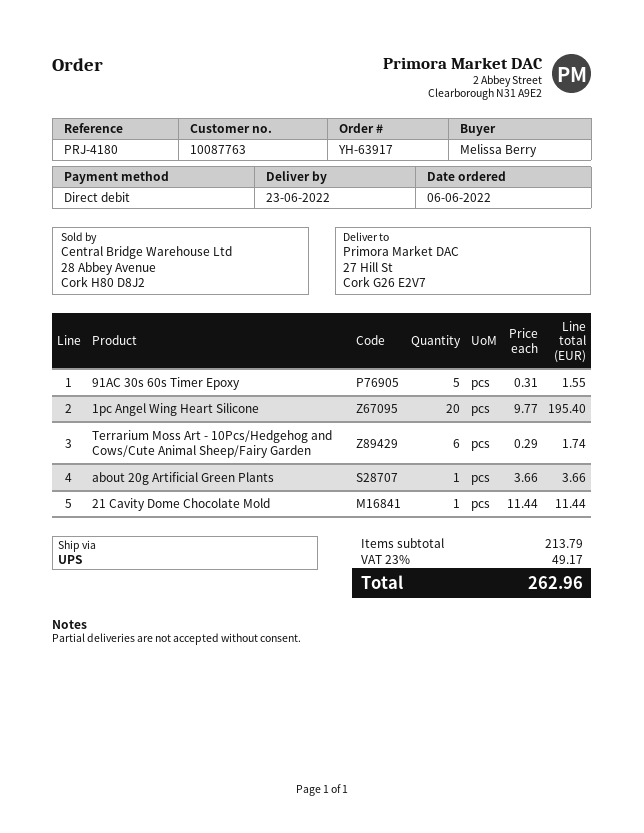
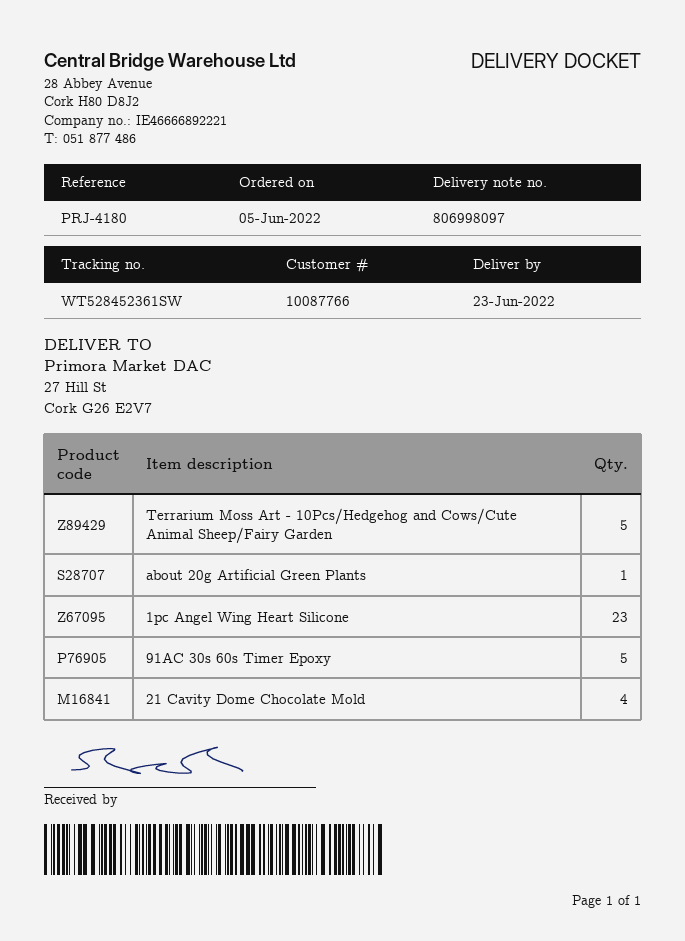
order date: 2022-06-06 -> 2022-06-05
customer number: 10087763 -> 10087766
1pc Angel Wing Heart Silicone: 20 -> 23
Terrarium Moss Art - 10Pcs/Hedgehog and Cows/Cute Animal Sheep/Fairy Garden: 6 -> 5
21 Cavity Dome Chocolate Mold: 1 -> 4

